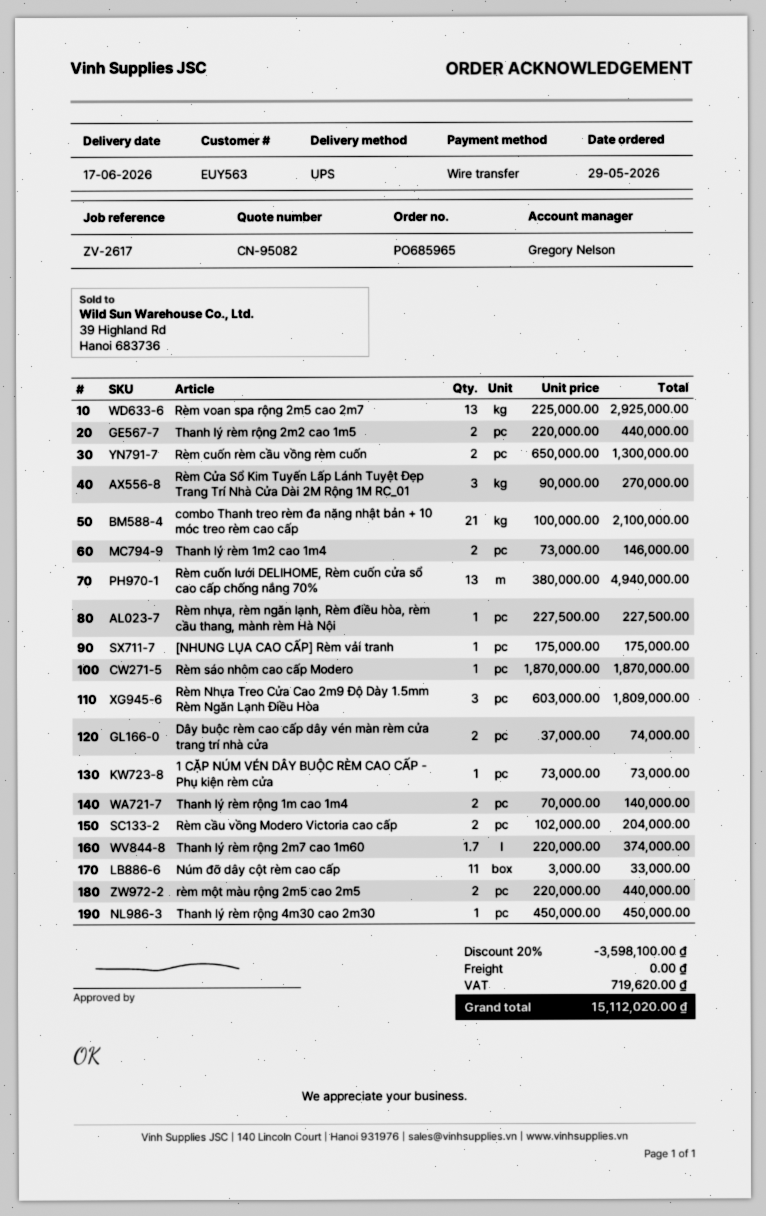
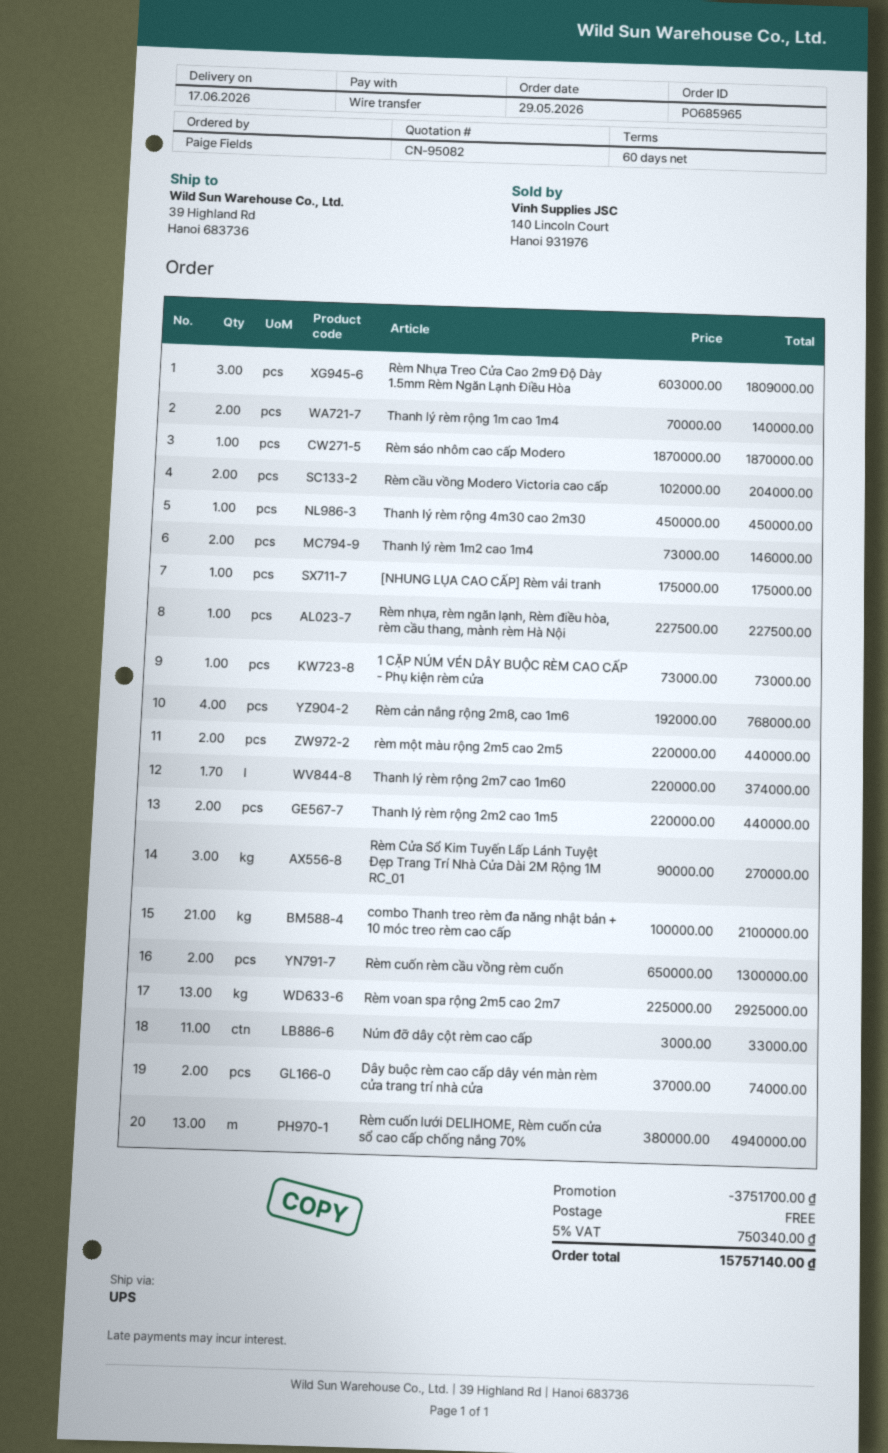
Rèm cản nắng rộng 2m8, cao 1m6: none -> 4 x 192000.00 = 768000.00
discount: 3598100.00 -> 3751700.00
tax: 719620.00 -> 750340.00
total: 15112020.00 -> 15757140.00

